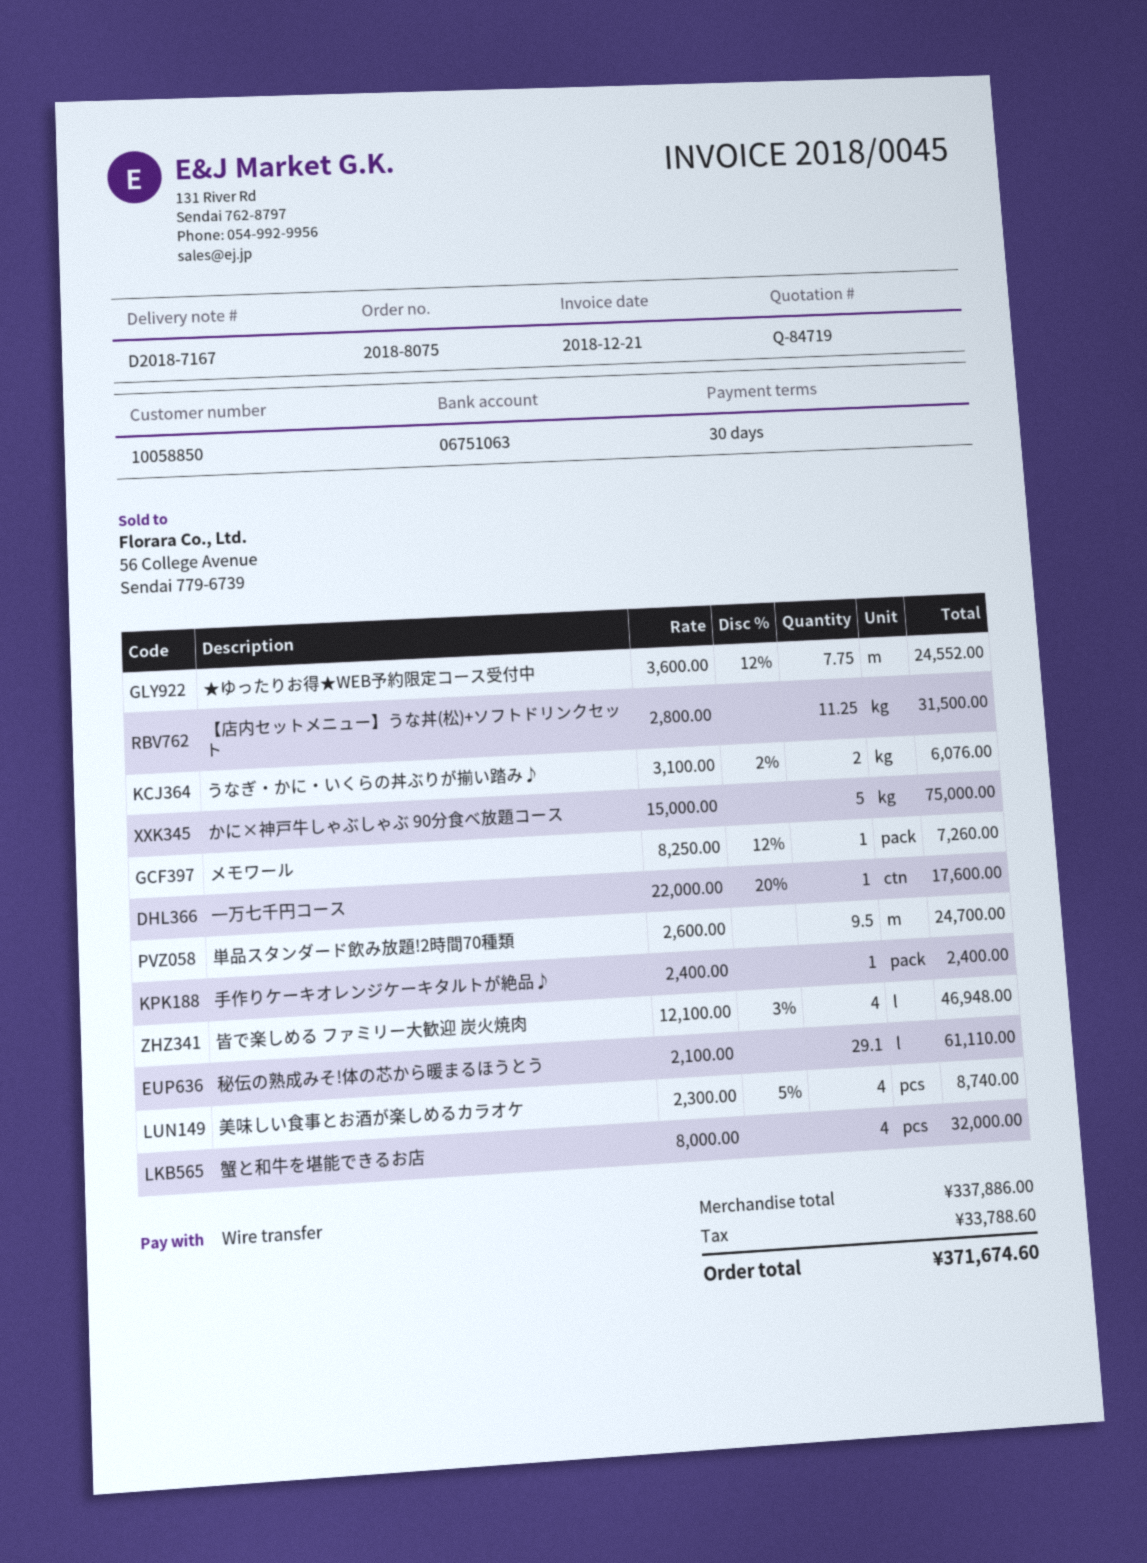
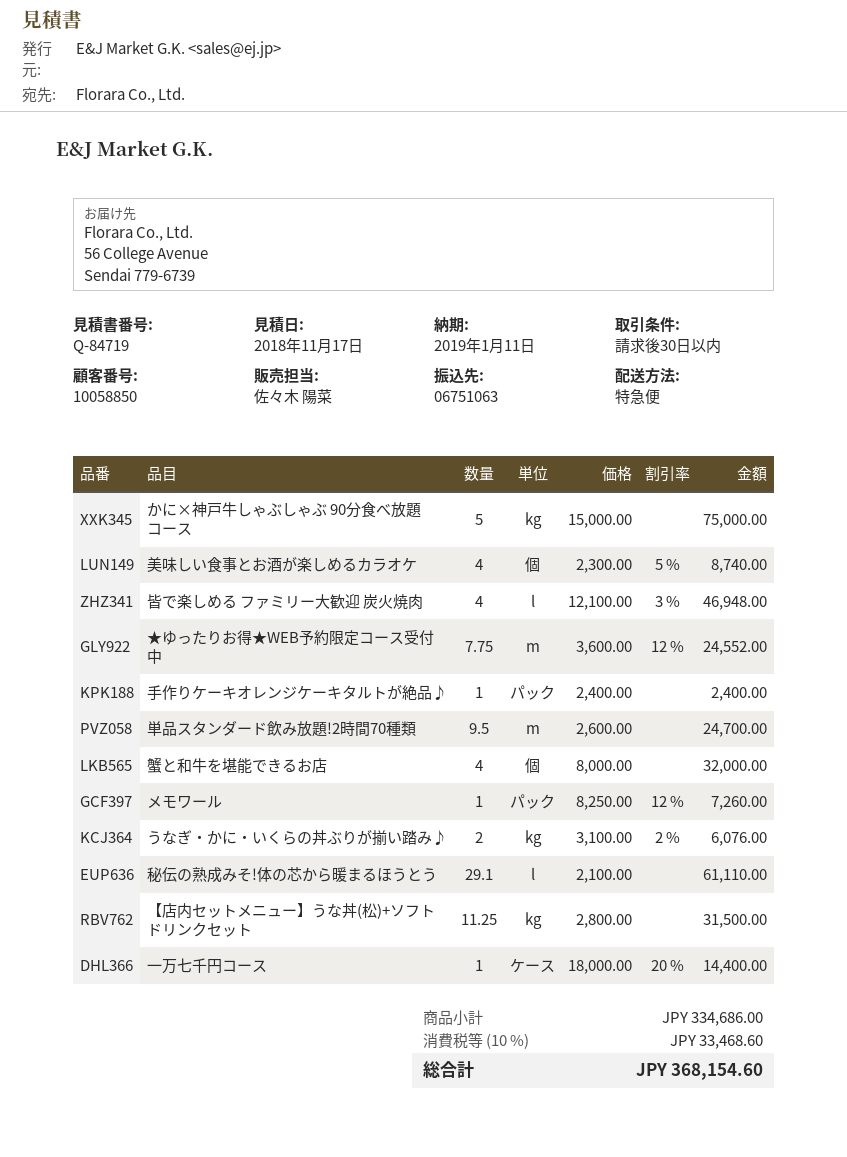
一万七千円コース: 1 x 22000.00 - 20% = 17600.00 -> 1 x 18000.00 - 20% = 14400.00
subtotal: 337886.00 -> 334686.00
tax: 33788.60 -> 33468.60
total: 371674.60 -> 368154.60

